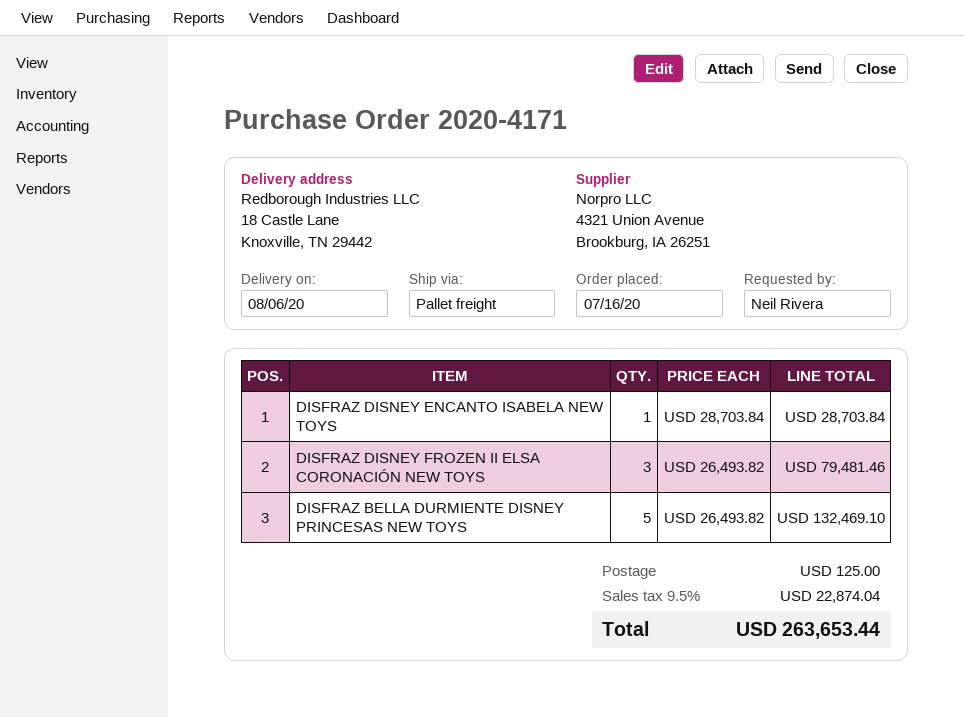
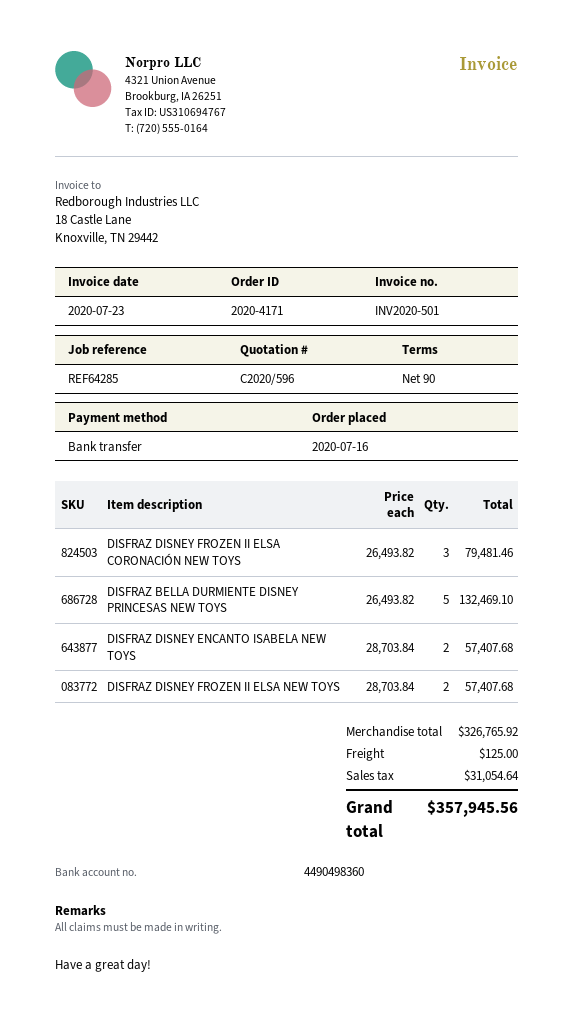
DISFRAZ DISNEY ENCANTO ISABELA NEW TOYS: 1 x 28703.84 = 28703.84 -> 2 x 28703.84 = 57407.68
DISFRAZ DISNEY FROZEN II ELSA NEW TOYS: none -> 2 x 28703.84 = 57407.68
tax: 22874.04 -> 31054.64
total: 263653.44 -> 357945.56

